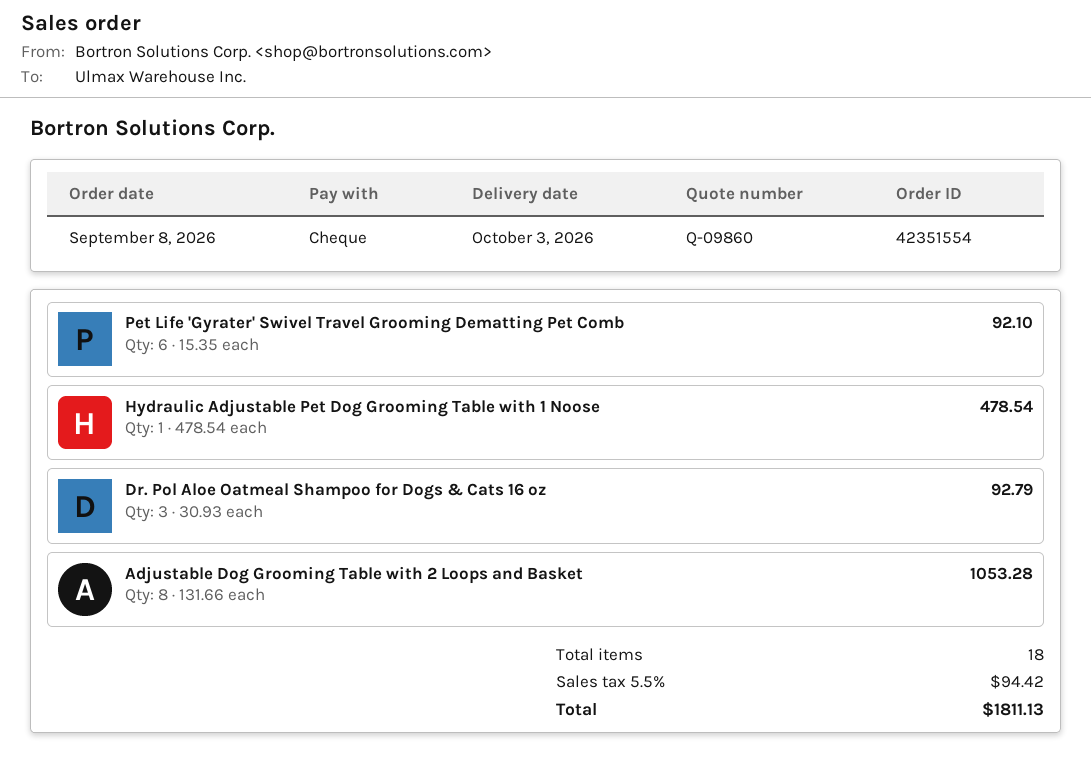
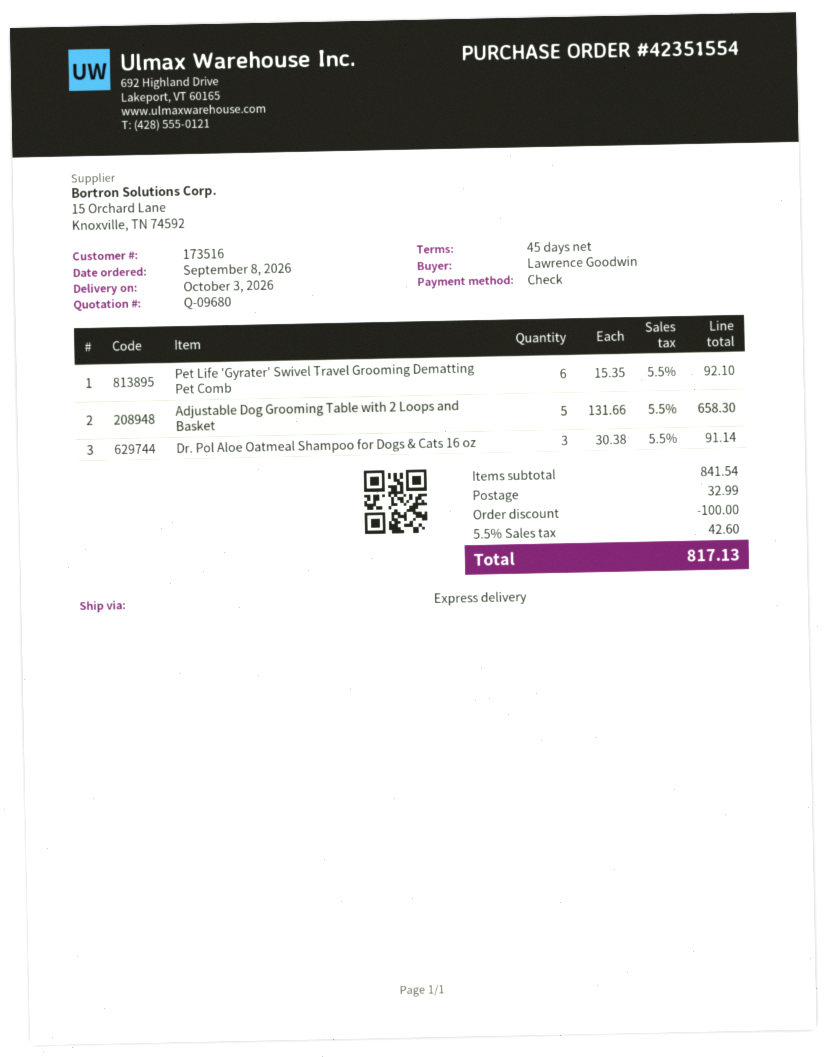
quote number: Q-09860 -> Q-09680
Hydraulic Adjustable Pet Dog Grooming Table with 1 Noose: 1 x 478.54 = 478.54 -> none
Dr. Pol Aloe Oatmeal Shampoo for Dogs & Cats 16 oz: 3 x 30.93 = 92.79 -> 3 x 30.38 = 91.14
Adjustable Dog Grooming Table with 2 Loops and Basket: 8 x 131.66 = 1053.28 -> 5 x 131.66 = 658.30
discount: none -> 100.00
shipping: none -> 32.99
tax: 5.5% = 94.42 -> 5.5% = 42.60
total: 1811.13 -> 817.13

